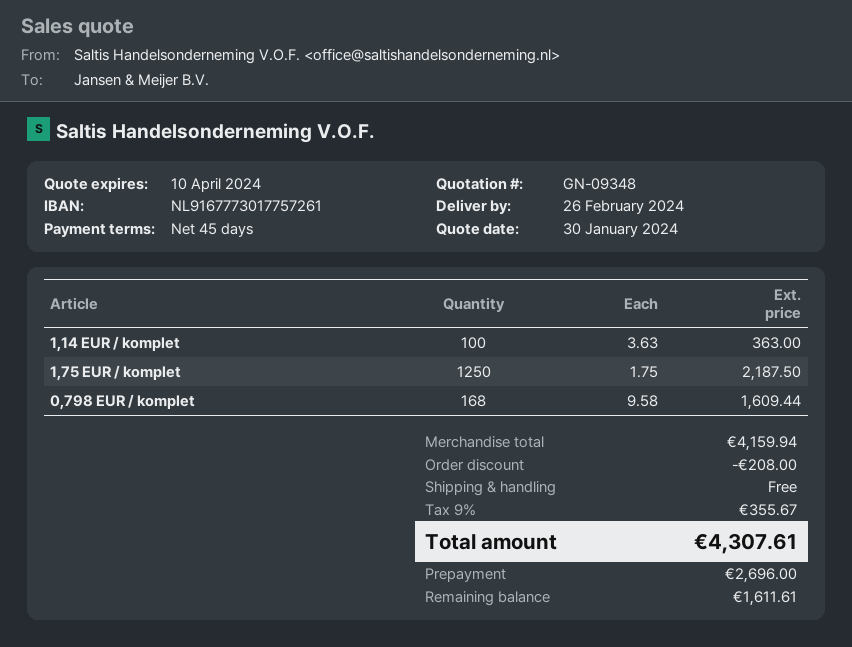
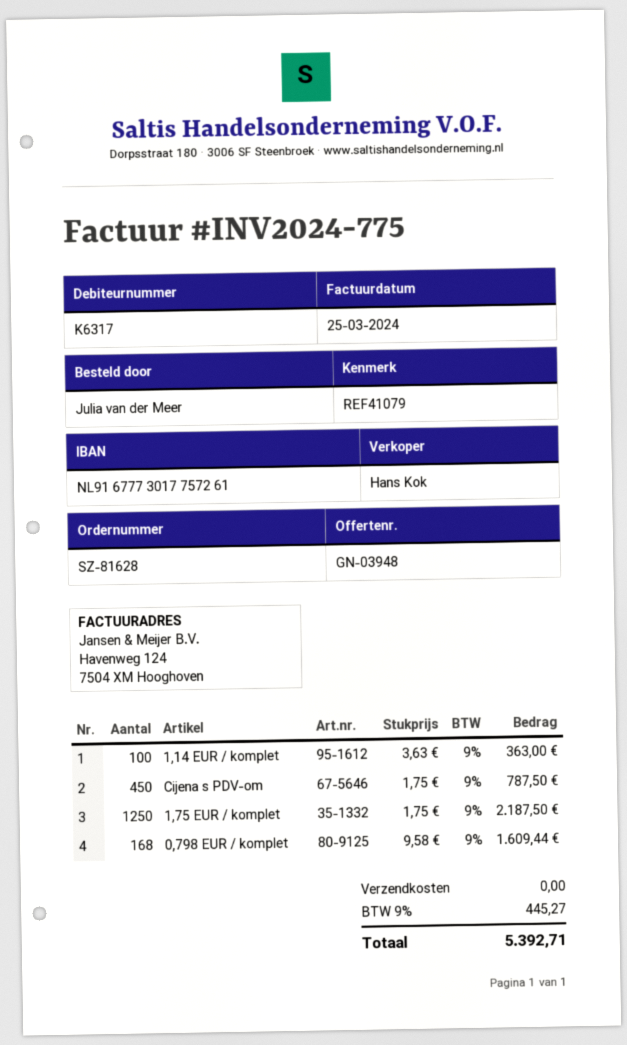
quote number: GN-09348 -> GN-03948
Cijena s PDV-om: none -> 450 x 1.75 = 787.50
discount: 208.00 -> none
tax: 9% = 355.67 -> 9% = 445.27
total: 4307.61 -> 5392.71

